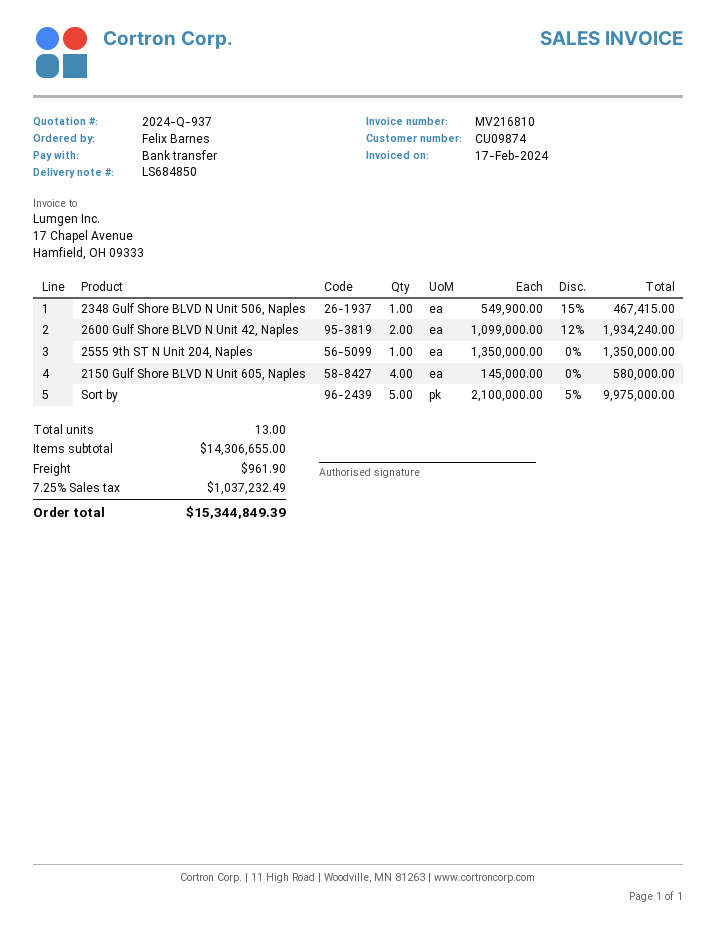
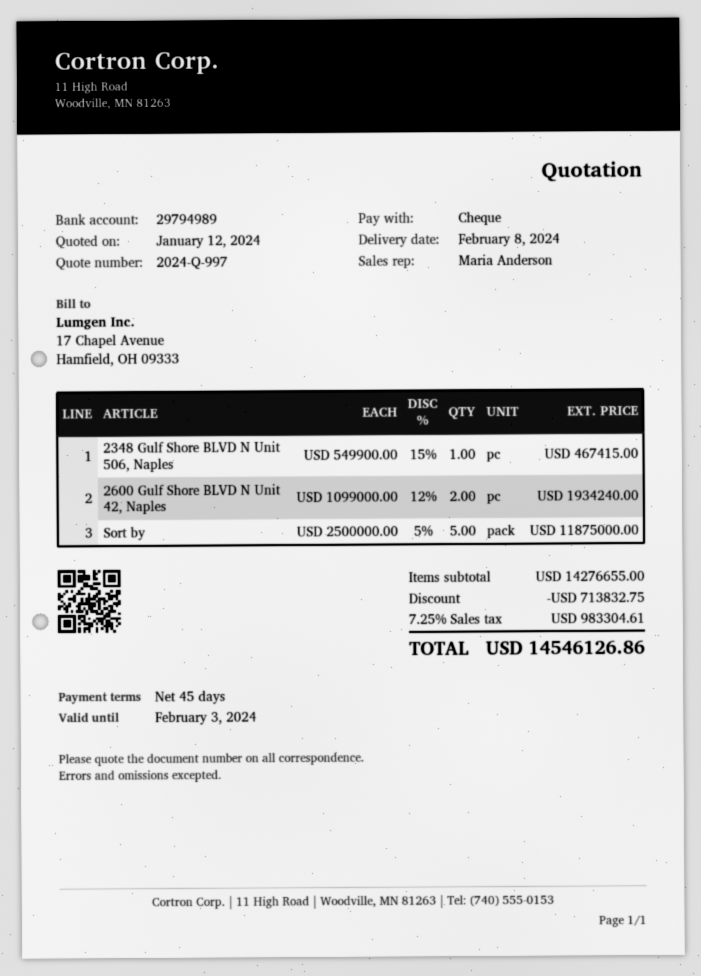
quote number: 2024-Q-937 -> 2024-Q-997
payment method: bank transfer -> cheque
2555 9th ST N Unit 204, Naples: 1 x 1350000.00 = 1350000.00 -> none
2150 Gulf Shore BLVD N Unit 605, Naples: 4 x 145000.00 = 580000.00 -> none
Sort by: 5 x 2100000.00 - 5% = 9975000.00 -> 5 x 2500000.00 - 5% = 11875000.00
subtotal: 14306655.00 -> 14276655.00
discount: none -> 713832.75
shipping: 961.90 -> none
tax: 7.25% = 1037232.49 -> 7.25% = 983304.61
total: 15344849.39 -> 14546126.86

